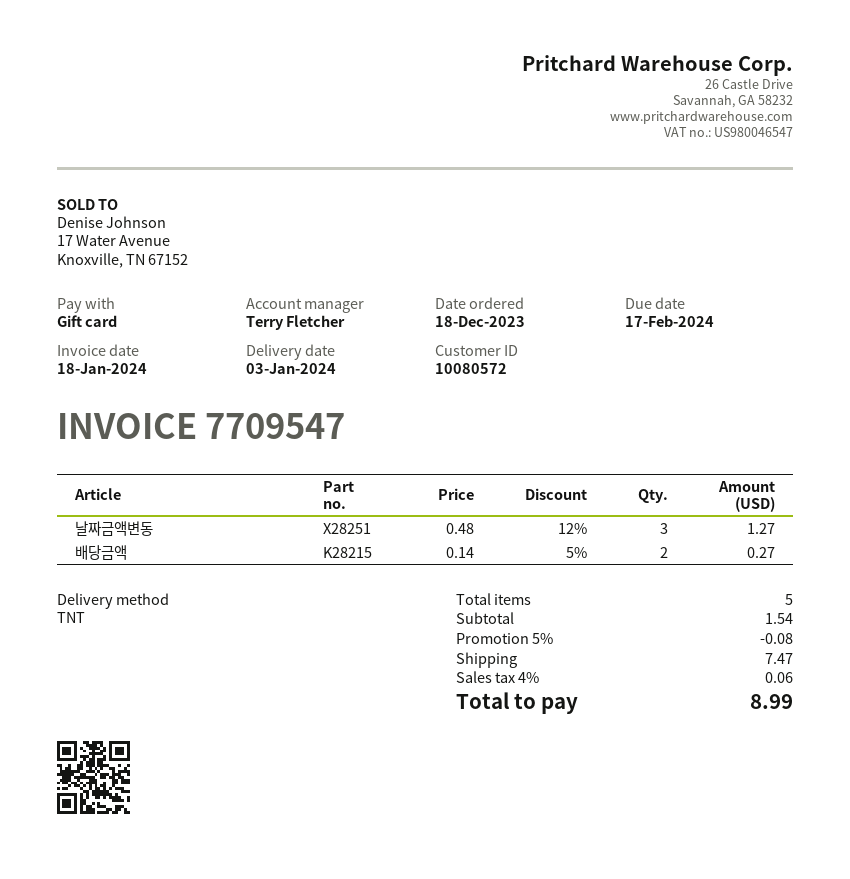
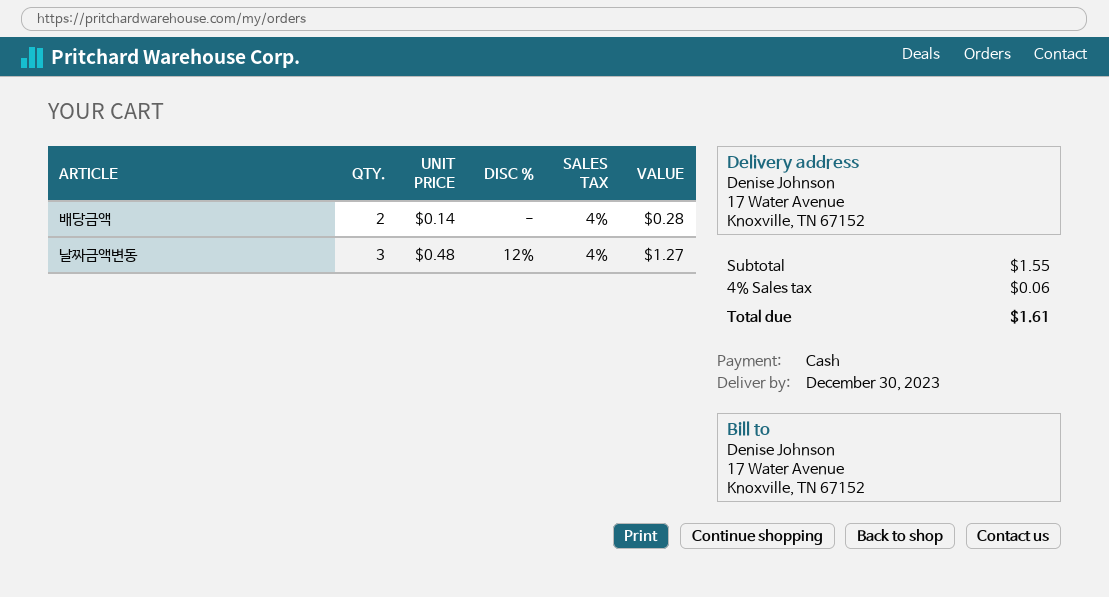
delivery date: 2024-01-03 -> 2023-12-30
payment method: gift card -> cash
배당금액: 2 x 0.14 - 5% = 0.27 -> 2 x 0.14 = 0.28
subtotal: 1.54 -> 1.55
discount: 5% = 0.08 -> none
shipping: 7.47 -> none
total: 8.99 -> 1.61

